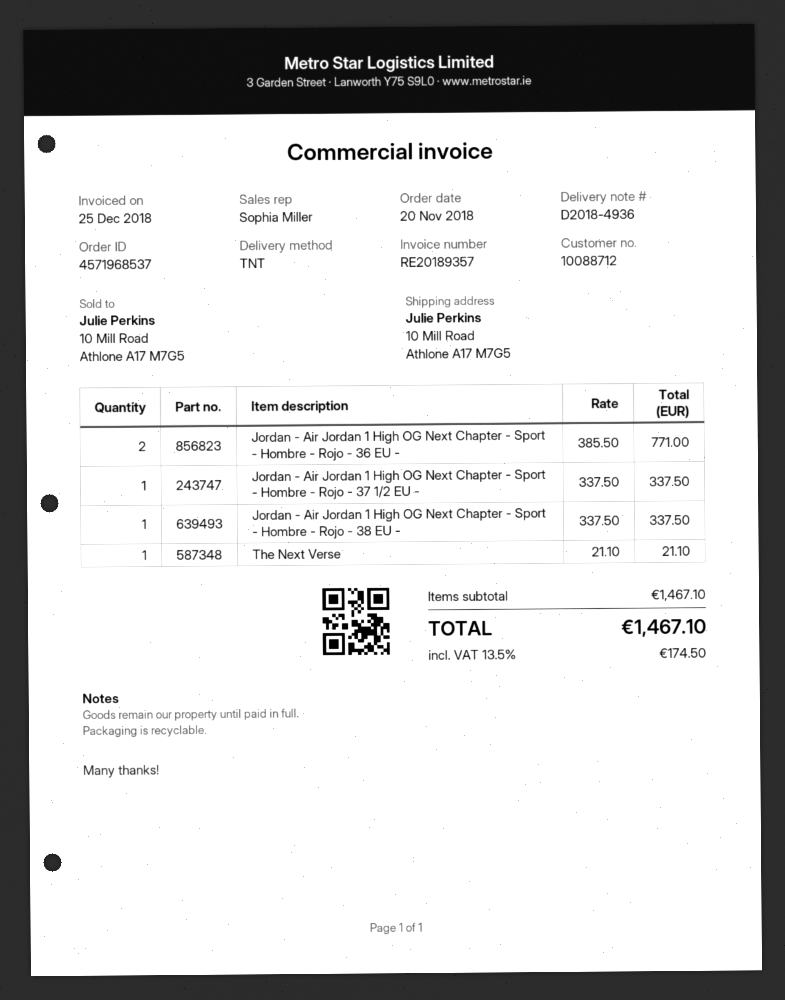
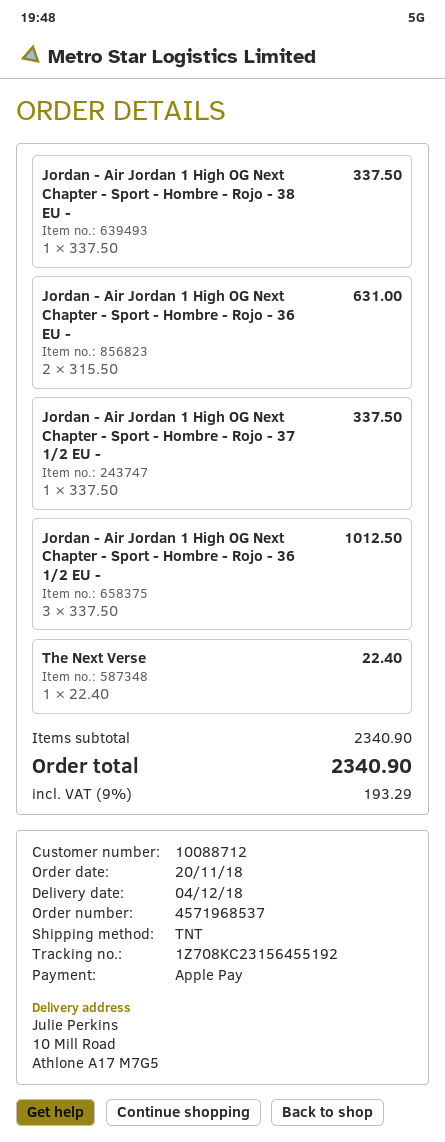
Jordan - Air Jordan 1 High OG Next Chapter - Sport - Hombre - Rojo - 36 EU -: 2 x 385.50 = 771.00 -> 2 x 315.50 = 631.00
The Next Verse: 1 x 21.10 = 21.10 -> 1 x 22.40 = 22.40
Jordan - Air Jordan 1 High OG Next Chapter - Sport - Hombre - Rojo - 36 1/2 EU -: none -> 3 x 337.50 = 1012.50
subtotal: 1467.10 -> 2340.90
tax: 13.5% = 174.50 -> 9% = 193.29
total: 1467.10 -> 2340.90

